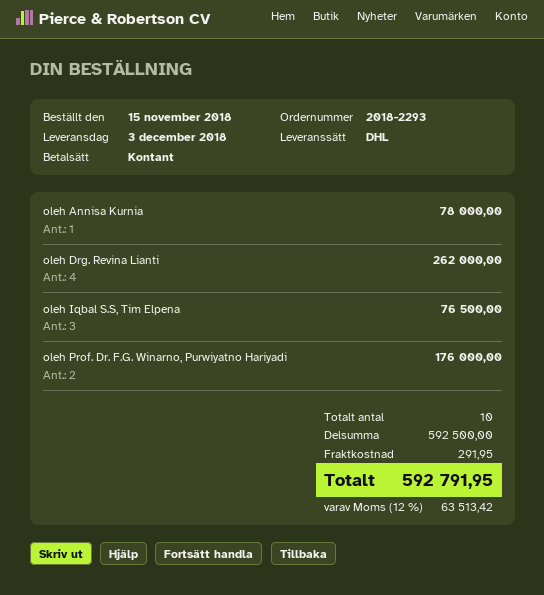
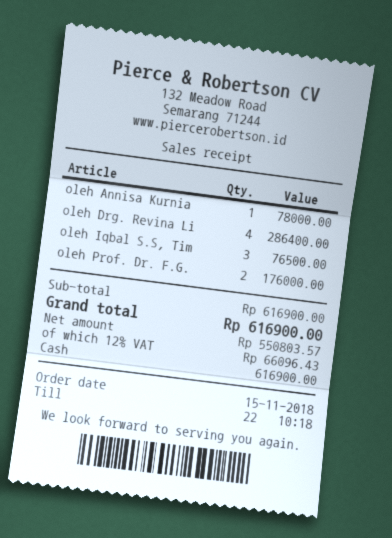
oleh Drg. Revina Lianti: 4 for 262000.00 -> 4 for 286400.00
subtotal: 592500.00 -> 616900.00
shipping: 291.95 -> none
tax: 12% = 63513.42 -> 12% = 66096.43
total: 592791.95 -> 616900.00

